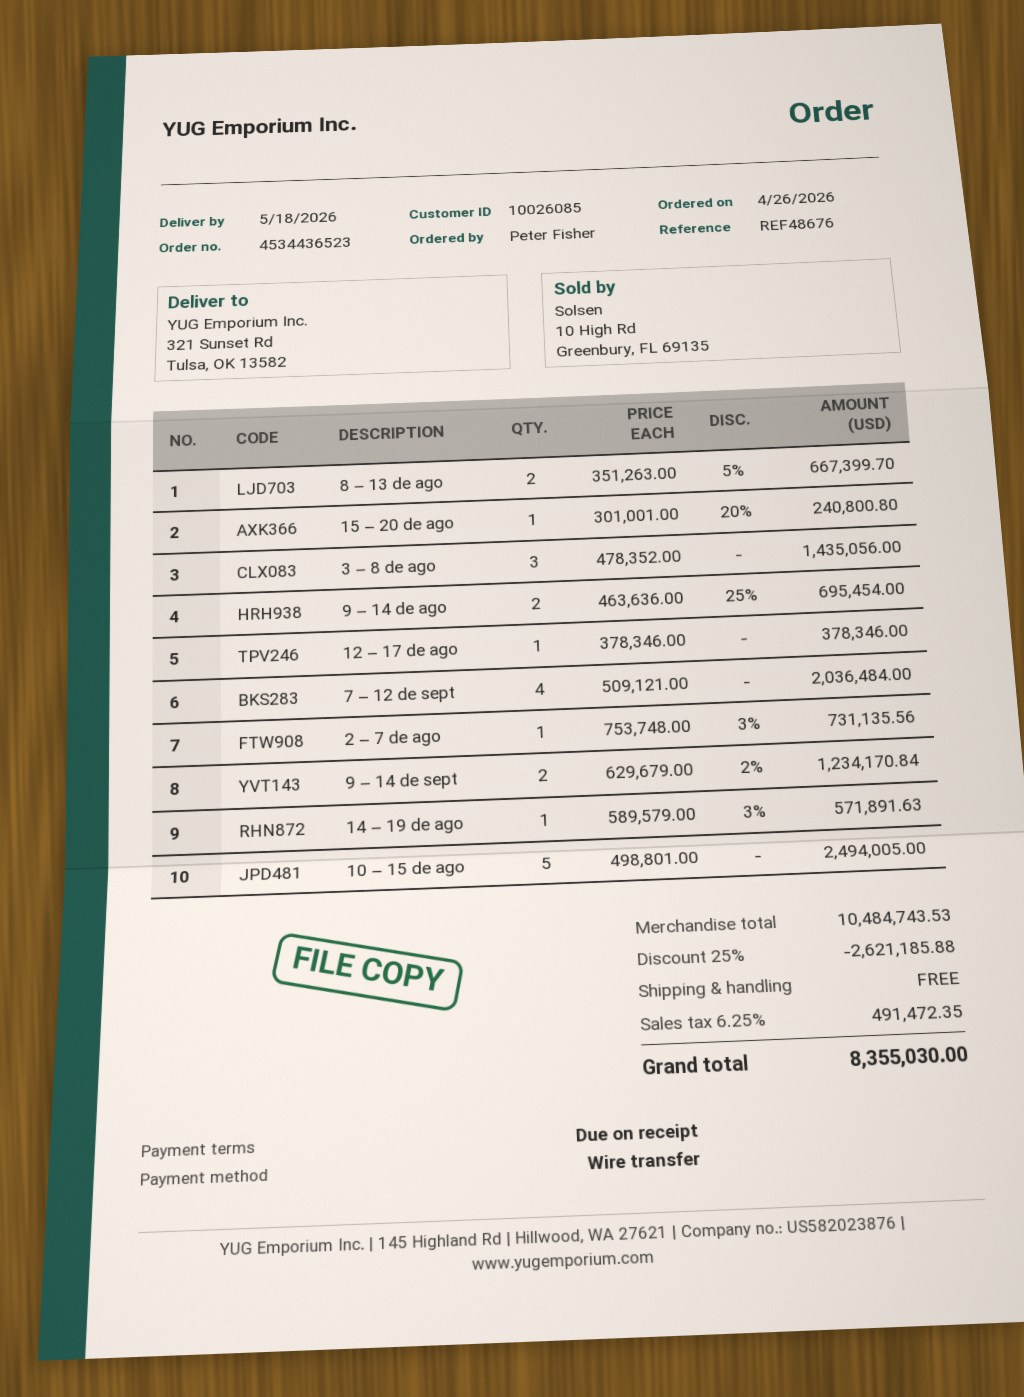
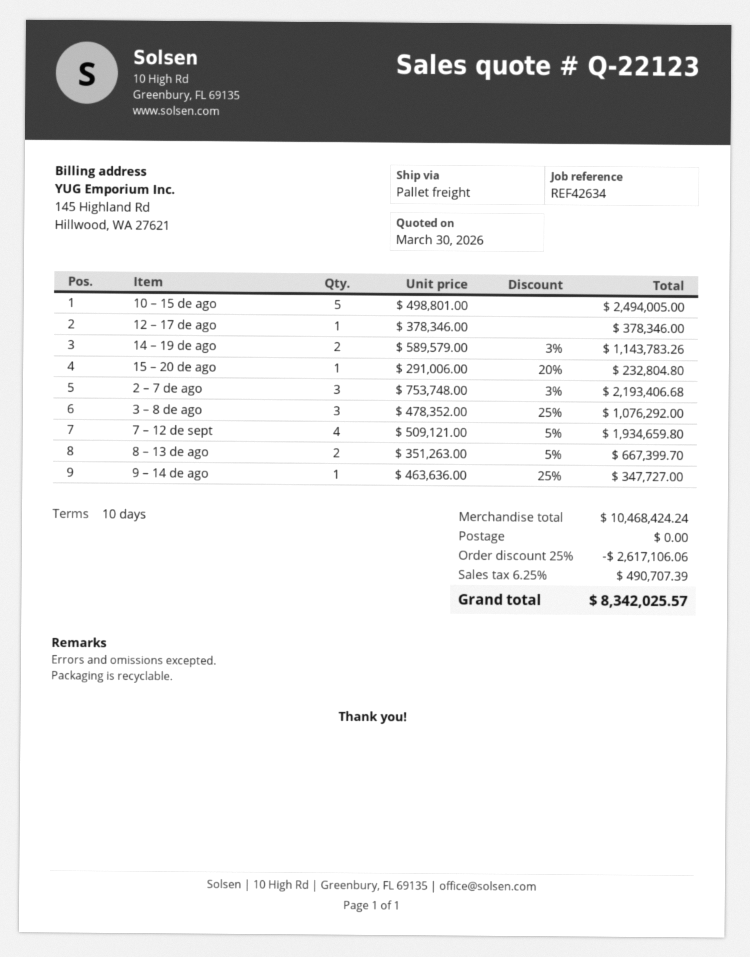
payment terms: on receipt -> 10 days
reference: REF48676 -> REF42634
15 – 20 de ago: 1 x 301001.00 - 20% = 240800.80 -> 1 x 291006.00 - 20% = 232804.80
3 – 8 de ago: 3 x 478352.00 = 1435056.00 -> 3 x 478352.00 - 25% = 1076292.00
9 – 14 de ago: 2 x 463636.00 - 25% = 695454.00 -> 1 x 463636.00 - 25% = 347727.00
7 – 12 de sept: 4 x 509121.00 = 2036484.00 -> 4 x 509121.00 - 5% = 1934659.80
2 – 7 de ago: 1 x 753748.00 - 3% = 731135.56 -> 3 x 753748.00 - 3% = 2193406.68
9 – 14 de sept: 2 x 629679.00 - 2% = 1234170.84 -> none
14 – 19 de ago: 1 x 589579.00 - 3% = 571891.63 -> 2 x 589579.00 - 3% = 1143783.26
subtotal: 10484743.53 -> 10468424.24
discount: 25% = 2621185.88 -> 25% = 2617106.06
tax: 6.25% = 491472.35 -> 6.25% = 490707.39
total: 8355030.00 -> 8342025.57

